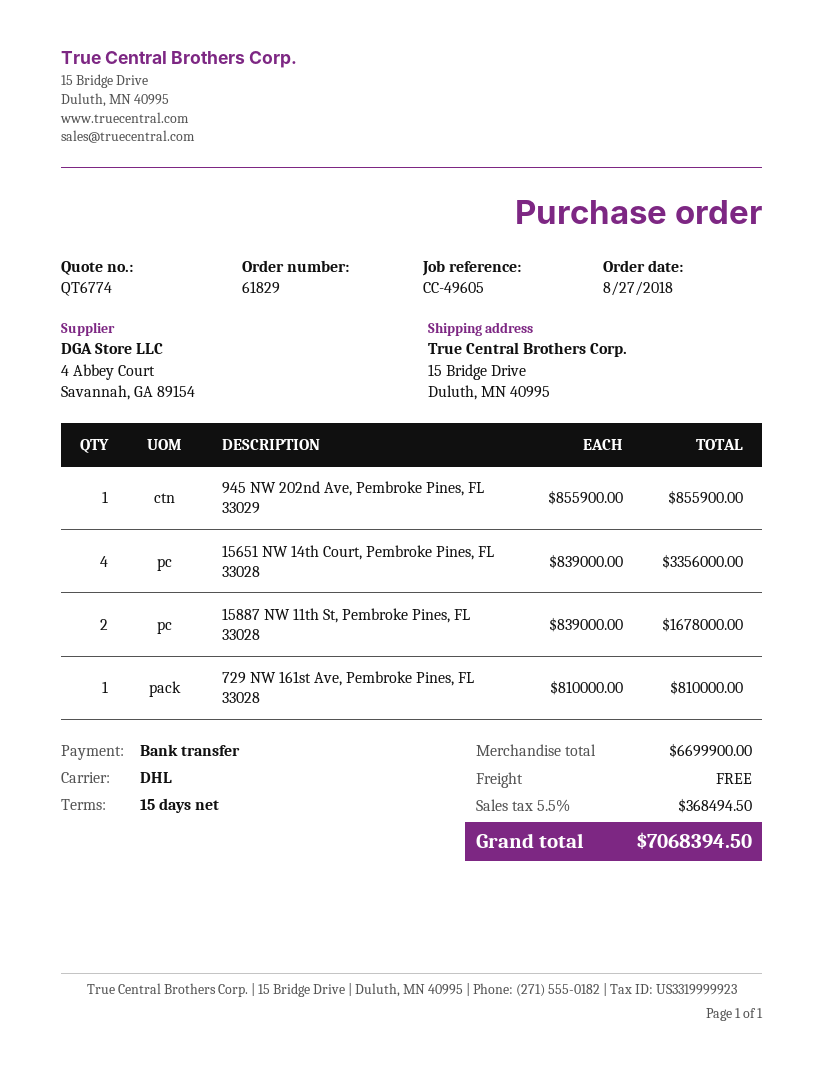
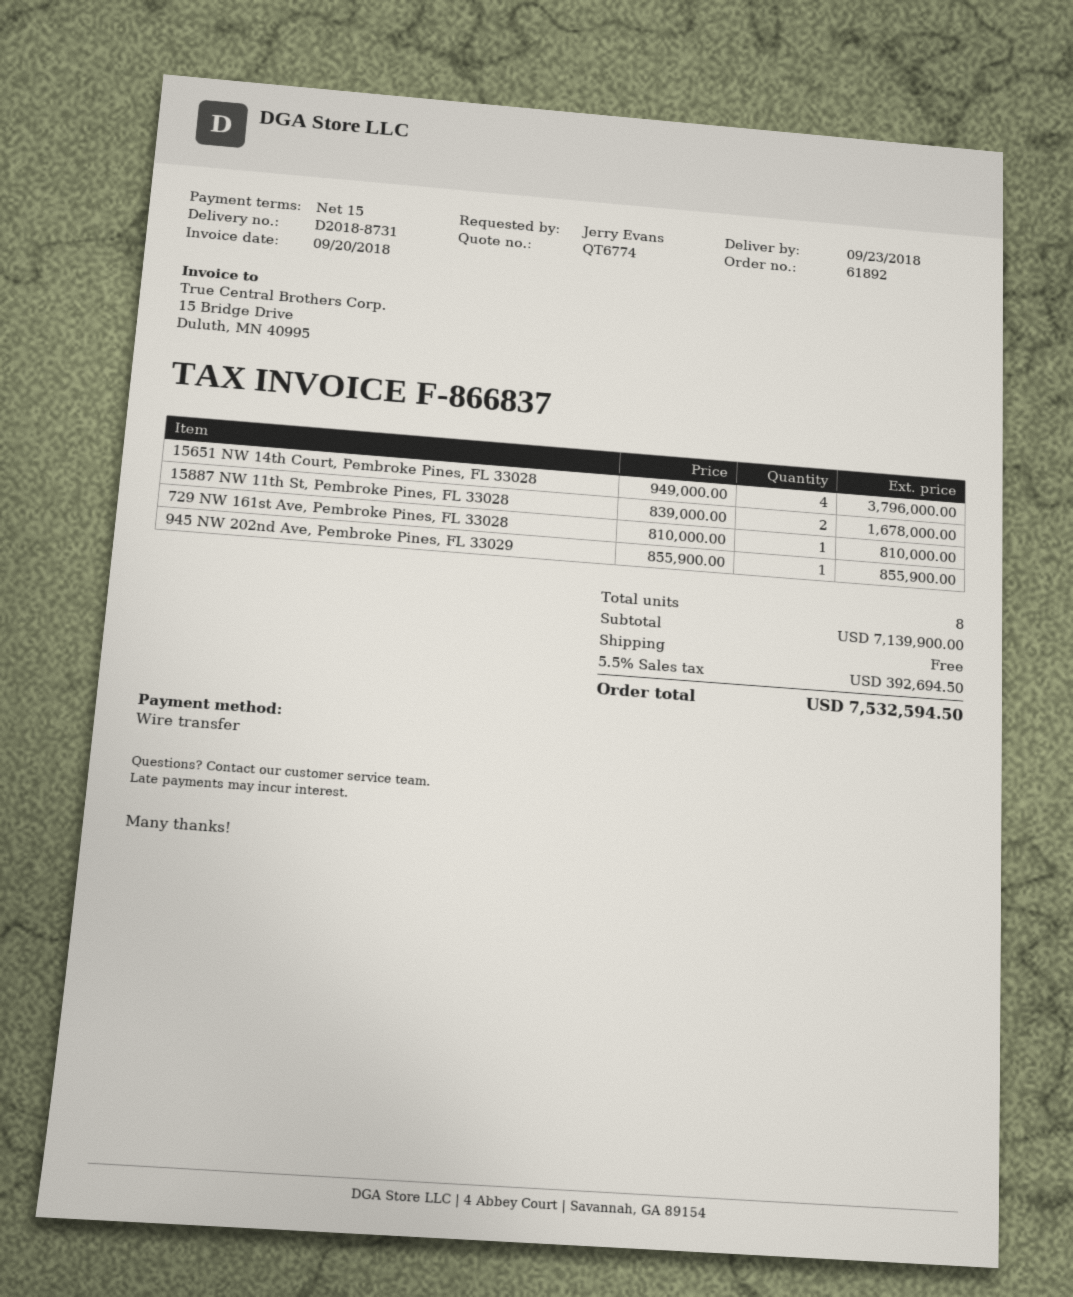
order number: 61829 -> 61892
15651 NW 14th Court, Pembroke Pines, FL 33028: 4 x 839000.00 = 3356000.00 -> 4 x 949000.00 = 3796000.00
subtotal: 6699900.00 -> 7139900.00
tax: 5.5% = 368494.50 -> 5.5% = 392694.50
total: 7068394.50 -> 7532594.50

